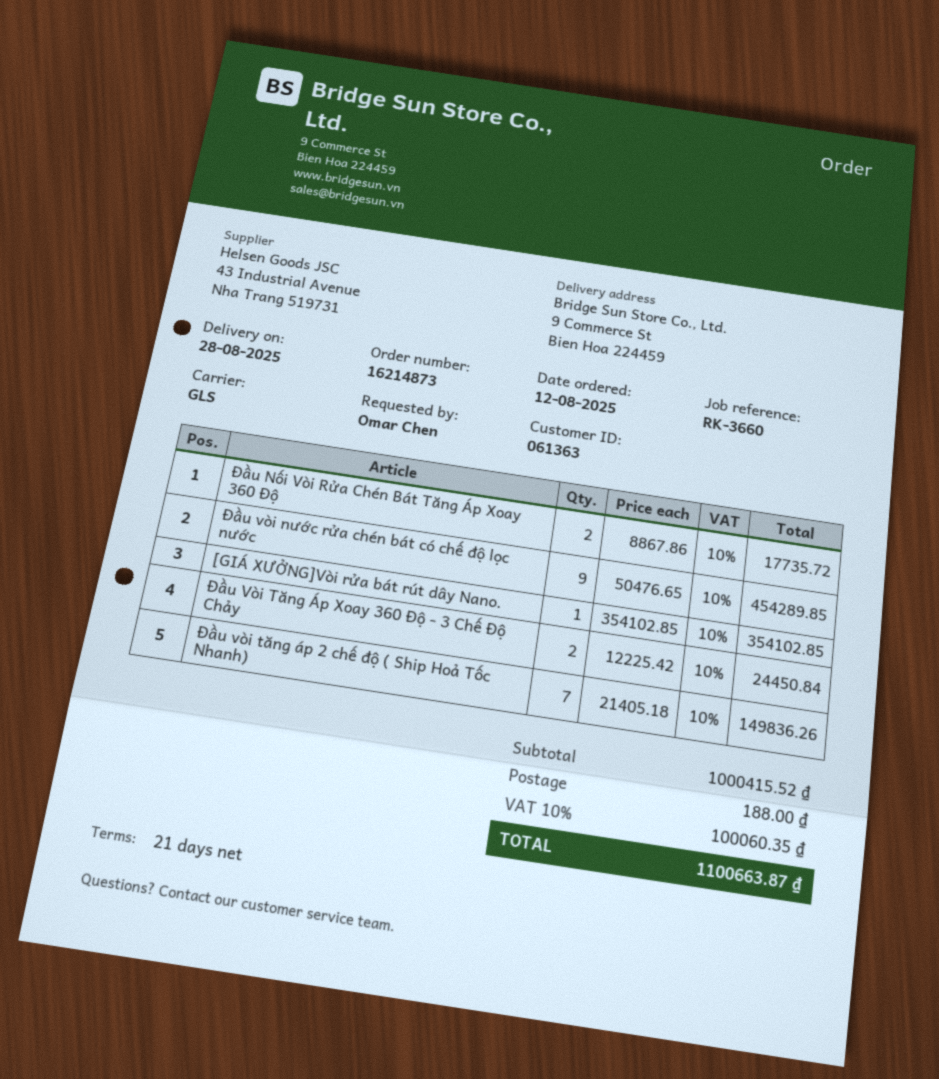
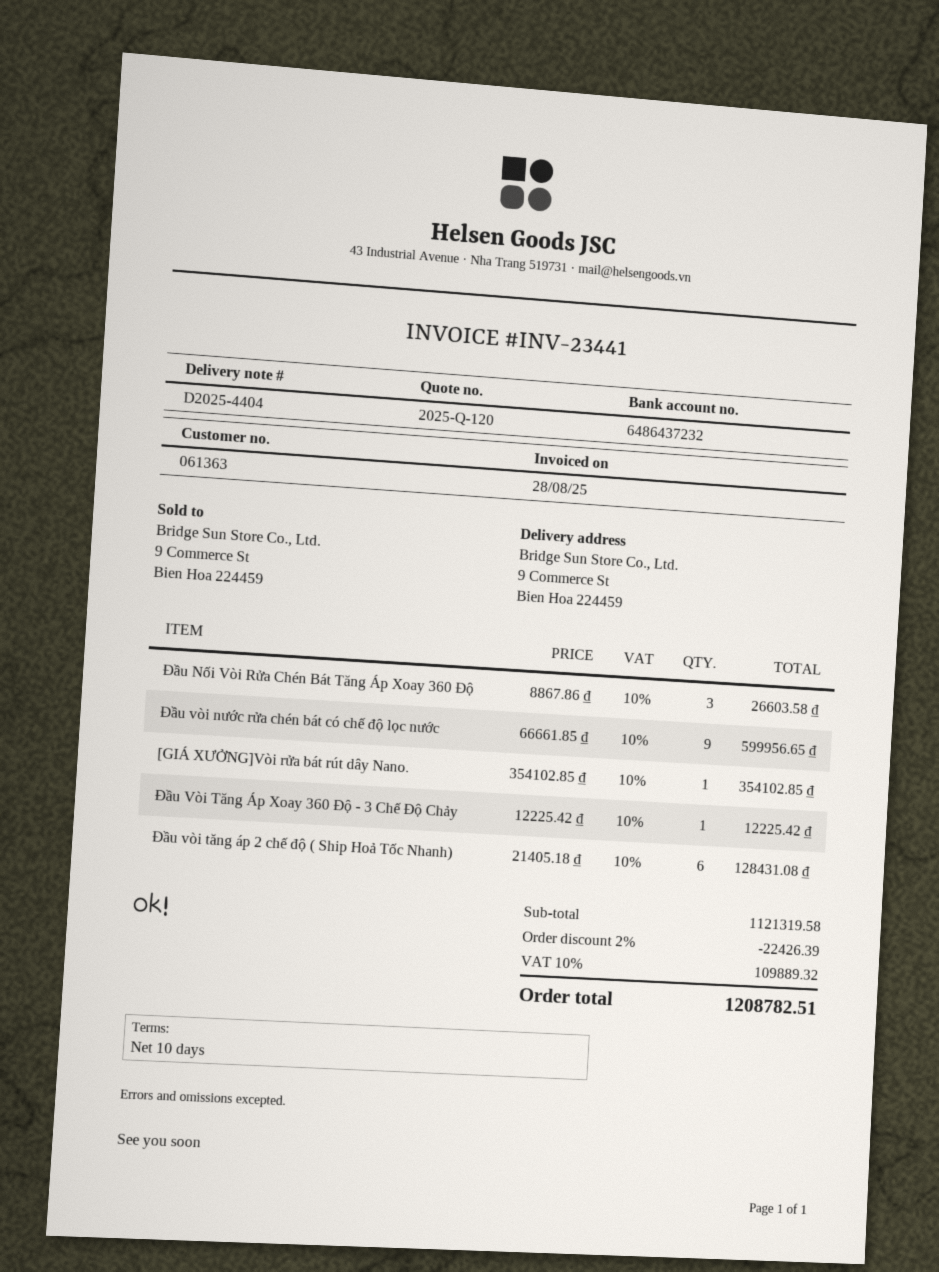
payment terms: 21 days -> 10 days
Đầu Nối Vòi Rửa Chén Bát Tăng Áp Xoay 360 Độ: 2 x 8867.86 = 17735.72 -> 3 x 8867.86 = 26603.58
Đầu vòi nước rửa chén bát có chế độ lọc nước: 9 x 50476.65 = 454289.85 -> 9 x 66661.85 = 599956.65
Đầu Vòi Tăng Áp Xoay 360 Độ - 3 Chế Độ Chảy: 2 x 12225.42 = 24450.84 -> 1 x 12225.42 = 12225.42
Đầu vòi tăng áp 2 chế độ ( Ship Hoả Tốc Nhanh): 7 x 21405.18 = 149836.26 -> 6 x 21405.18 = 128431.08
subtotal: 1000415.52 -> 1121319.58
discount: none -> 2% = 22426.39
shipping: 188.00 -> none
tax: 10% = 100060.35 -> 10% = 109889.32
total: 1100663.87 -> 1208782.51

